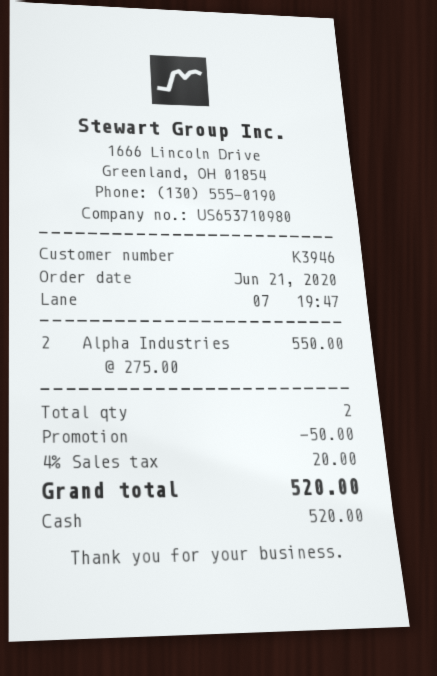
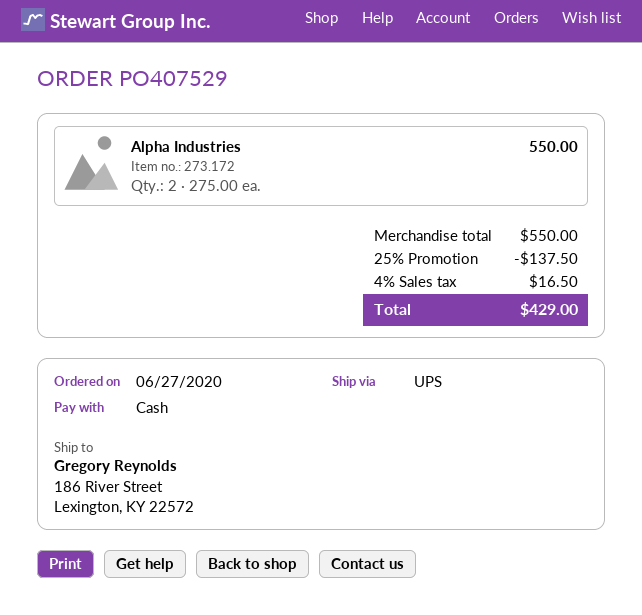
order date: 2020-06-21 -> 2020-06-27
discount: 50.00 -> 137.50
tax: 4% = 20.00 -> 4% = 16.50
total: 520.00 -> 429.00

